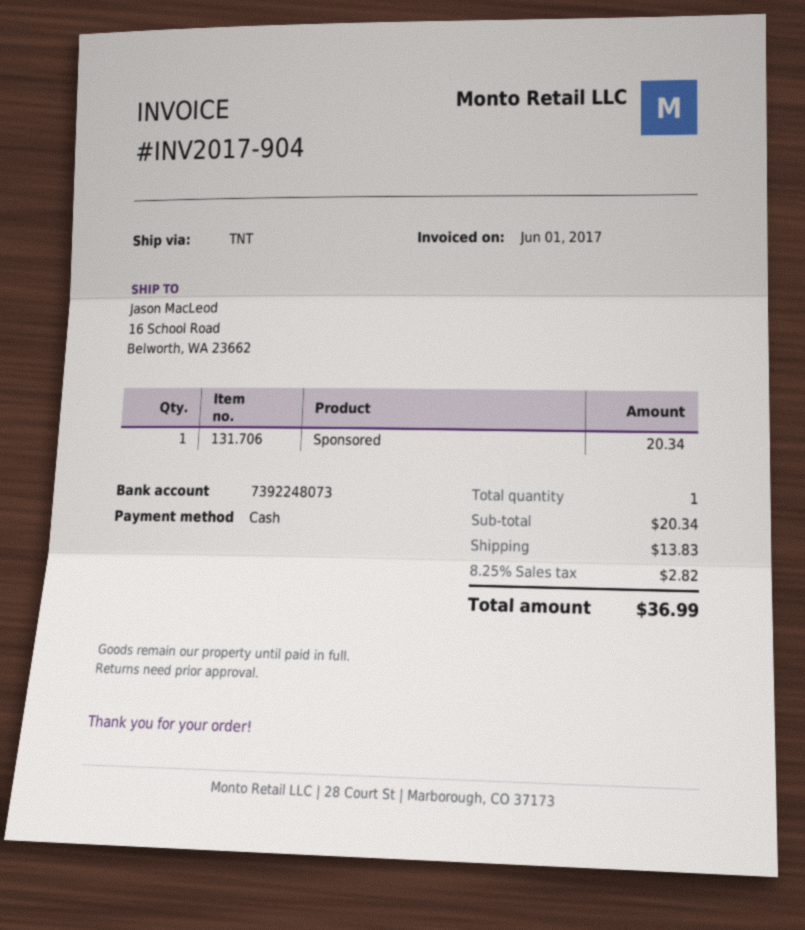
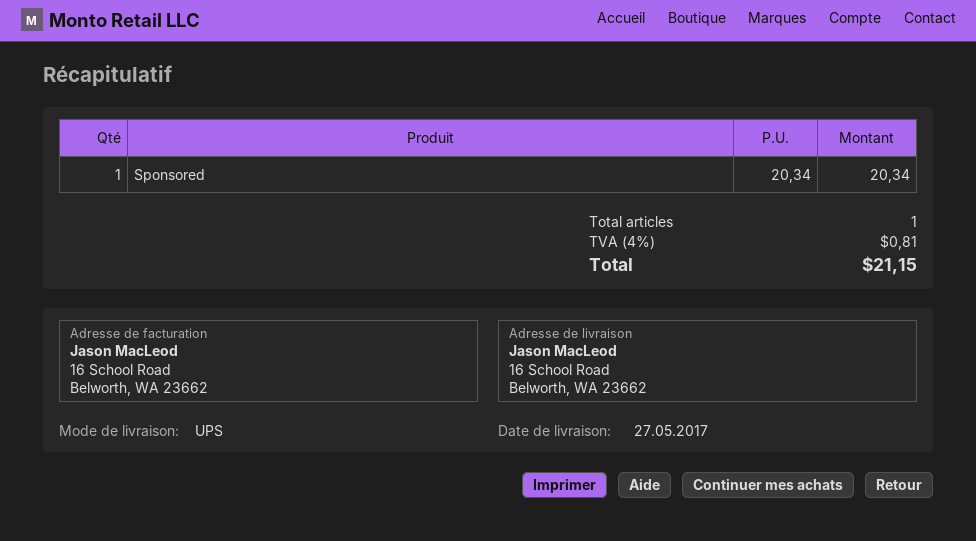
shipping method: TNT -> UPS
shipping: 13.83 -> none
tax: 8.25% = 2.82 -> 4% = 0.81
total: 36.99 -> 21.15

